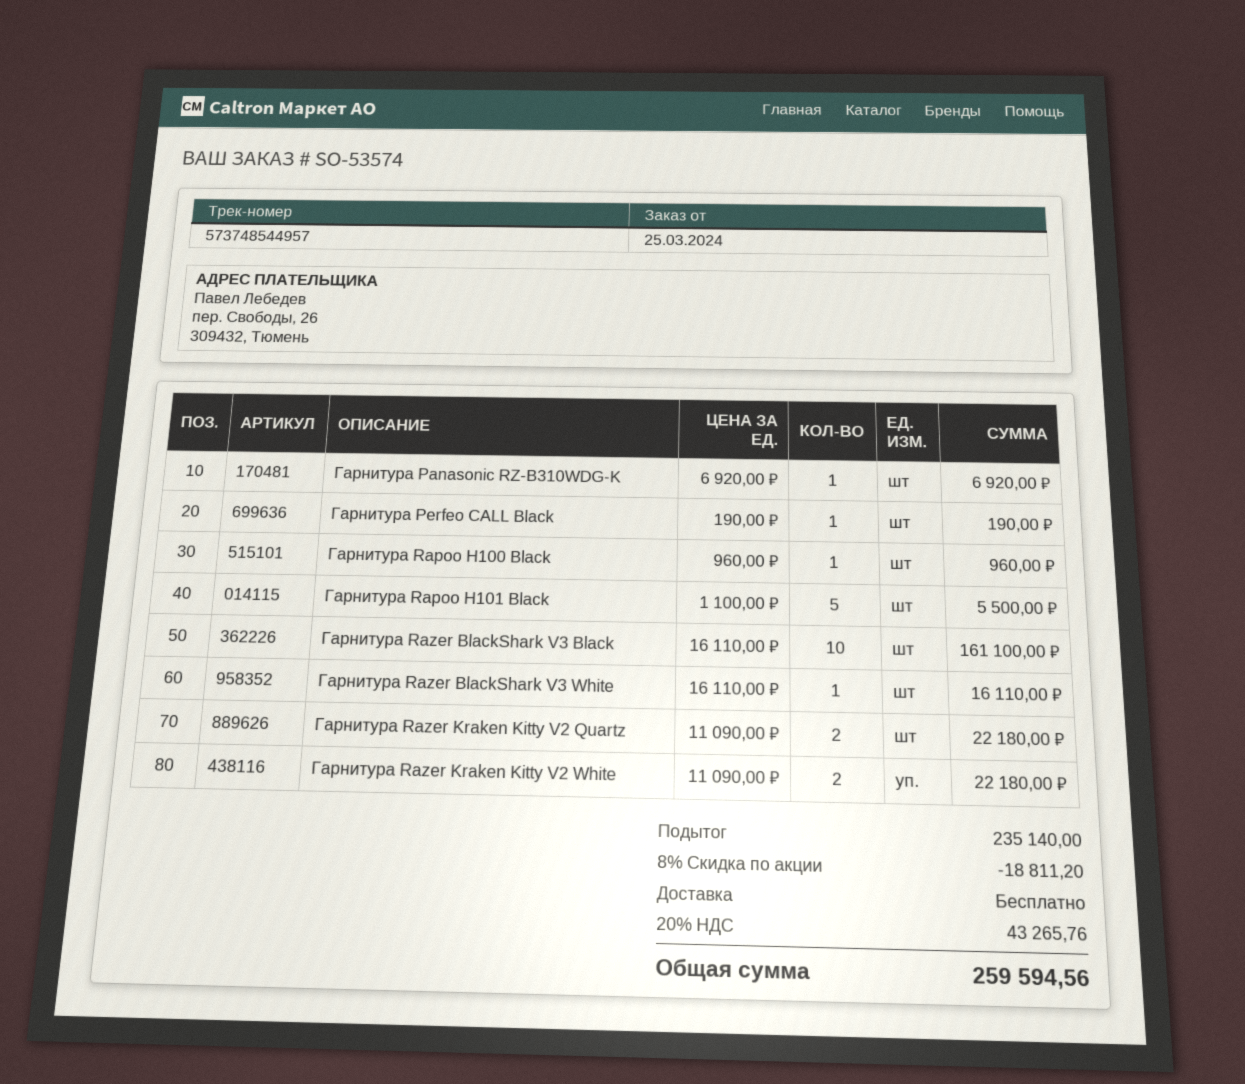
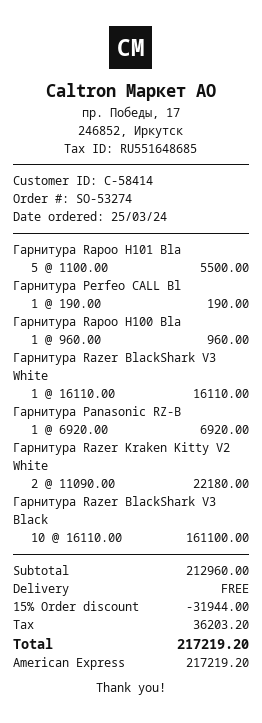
order number: SO-53574 -> SO-53274
Гарнитура Razer Kraken Kitty V2 Quartz: 2 x 11090.00 = 22180.00 -> none
subtotal: 235140.00 -> 212960.00
discount: 8% = 18811.20 -> 15% = 31944.00
tax: 43265.76 -> 36203.20
total: 259594.56 -> 217219.20

